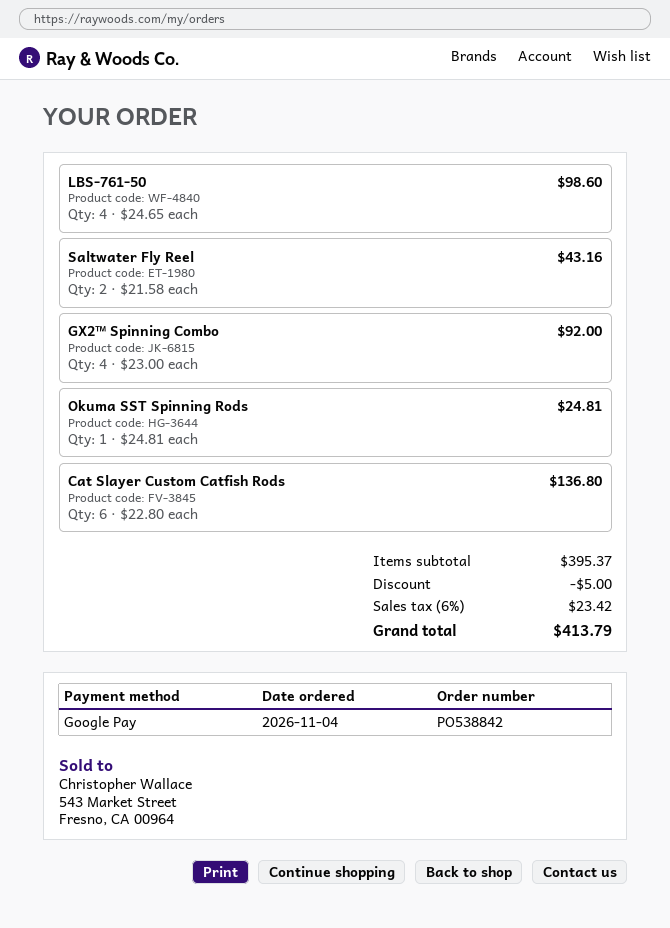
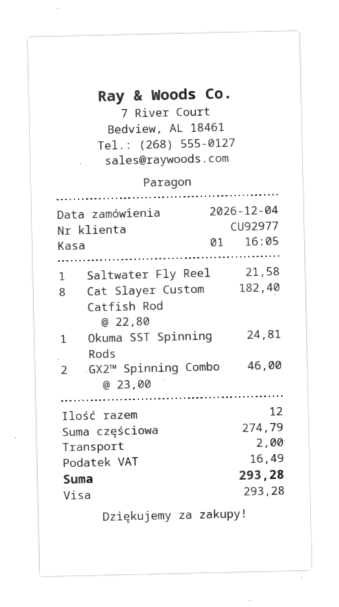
order date: 2026-11-04 -> 2026-12-04
payment method: Google Pay -> Visa
LBS-761-50: 4 x 24.65 = 98.60 -> none
Saltwater Fly Reel: 2 x 21.58 = 43.16 -> 1 x 21.58 = 21.58
GX2™ Spinning Combo: 4 x 23.00 = 92.00 -> 2 x 23.00 = 46.00
Cat Slayer Custom Catfish Rods: 6 x 22.80 = 136.80 -> 8 x 22.80 = 182.40
subtotal: 395.37 -> 274.79
discount: 5.00 -> none
shipping: none -> 2.00
tax: 23.42 -> 16.49
total: 413.79 -> 293.28

